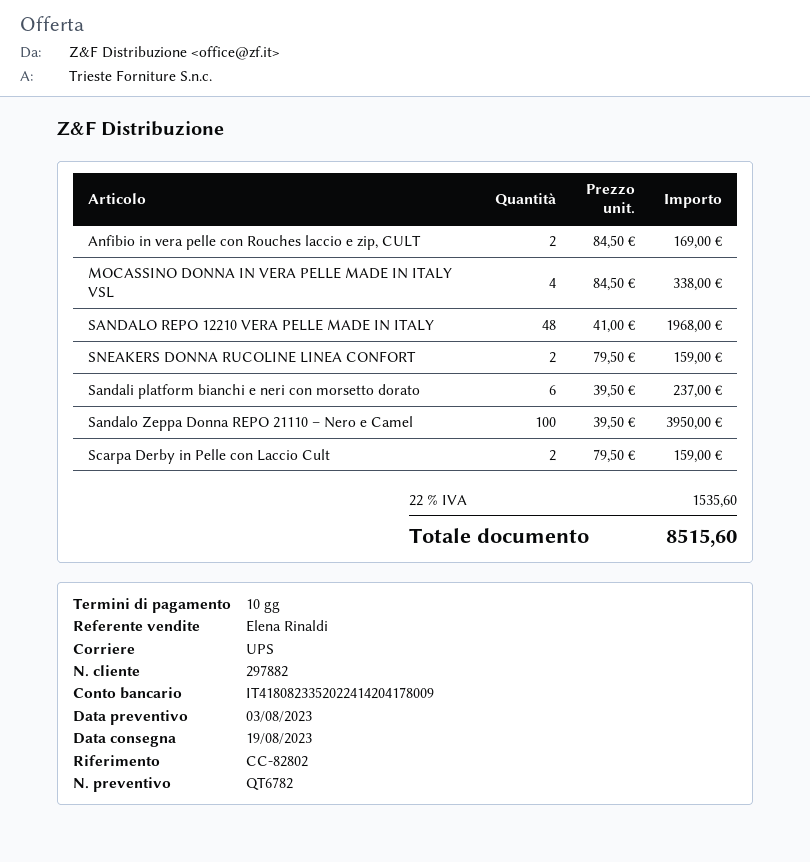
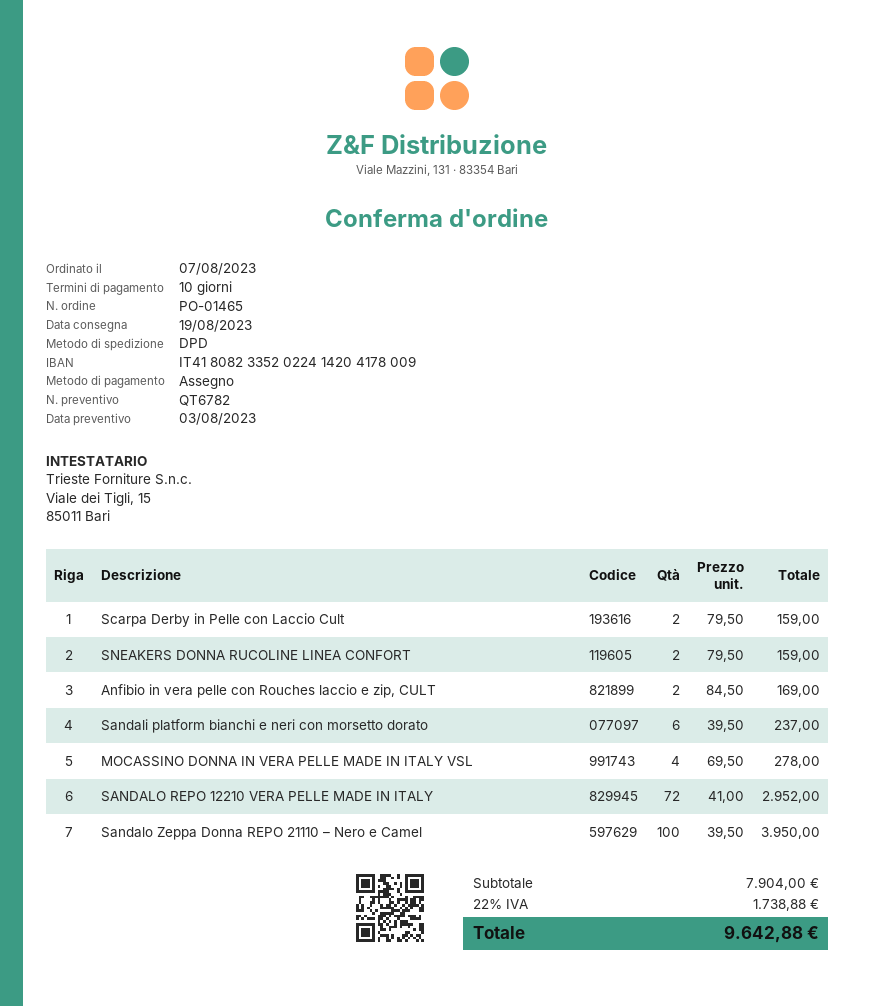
shipping method: UPS -> DPD
MOCASSINO DONNA IN VERA PELLE MADE IN ITALY VSL: 4 x 84.50 = 338.00 -> 4 x 69.50 = 278.00
SANDALO REPO 12210 VERA PELLE MADE IN ITALY: 48 x 41.00 = 1968.00 -> 72 x 41.00 = 2952.00
tax: 22% = 1535.60 -> 22% = 1738.88
total: 8515.60 -> 9642.88

